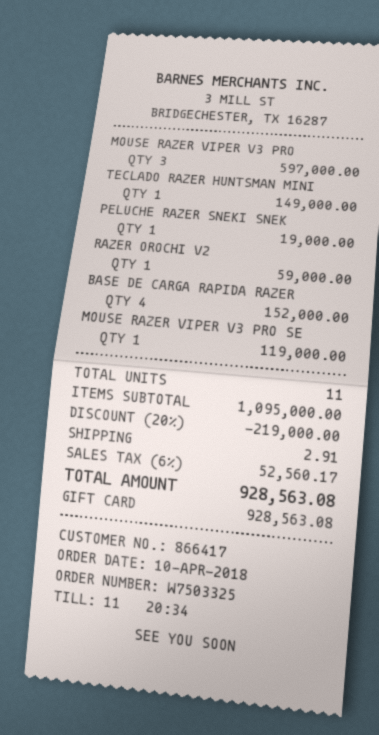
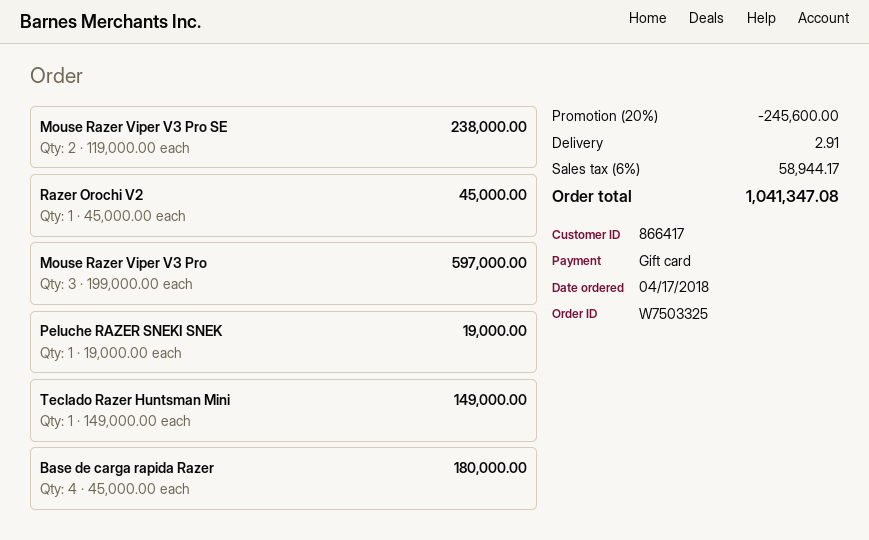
order date: 2018-04-10 -> 2018-04-17
RAZER OROCHI V2: 1 for 59000.00 -> 1 for 45000.00
BASE DE CARGA RAPIDA RAZER: 4 for 152000.00 -> 4 for 180000.00
MOUSE RAZER VIPER V3 PRO SE: 1 for 119000.00 -> 2 for 238000.00
discount: 20% = 219000.00 -> 20% = 245600.00
tax: 6% = 52560.17 -> 6% = 58944.17
total: 928563.08 -> 1041347.08

